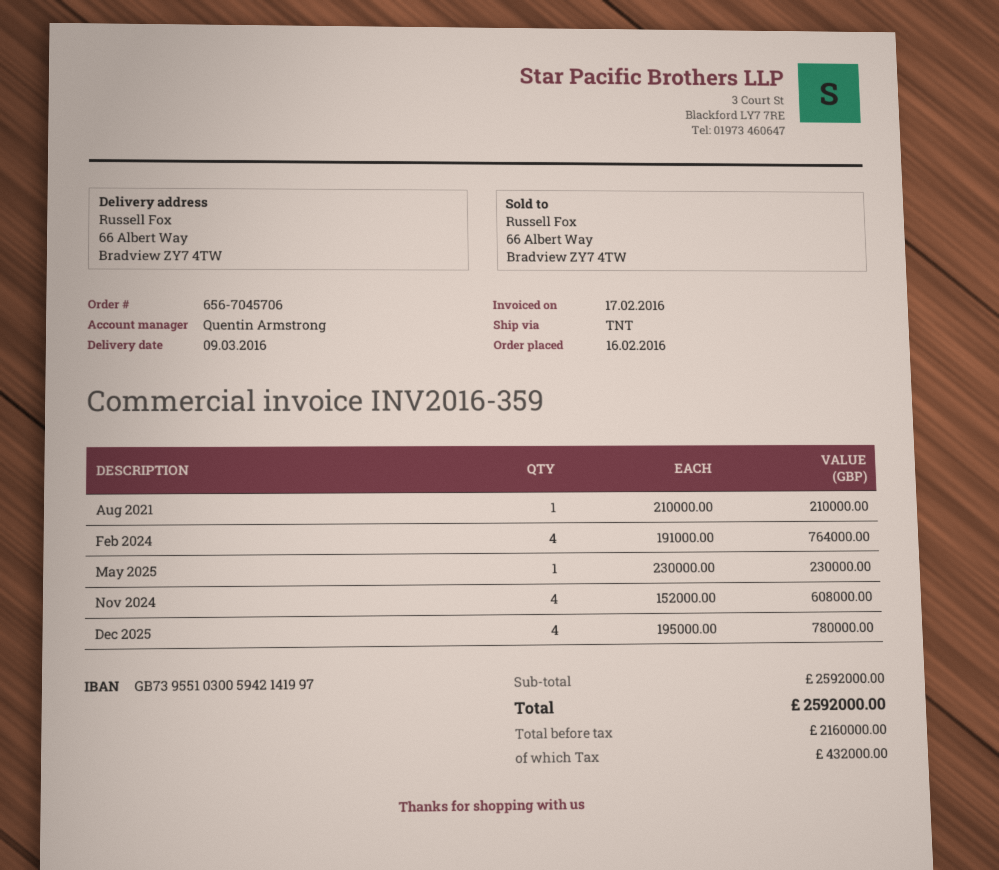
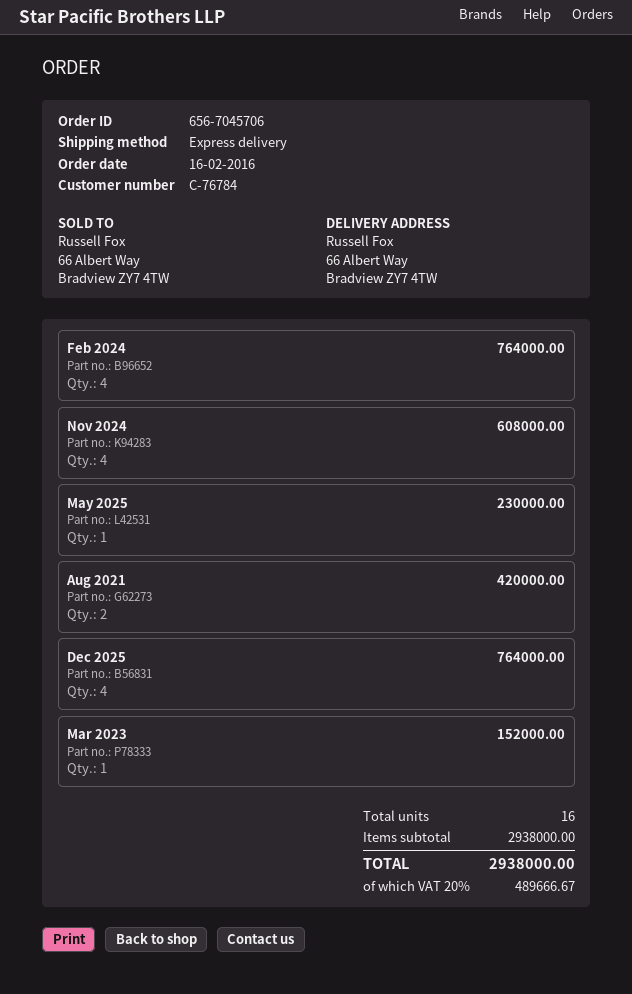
shipping method: TNT -> express
Aug 2021: 1 for 210000.00 -> 2 for 420000.00
Dec 2025: 4 for 780000.00 -> 4 for 764000.00
Mar 2023: none -> 1 for 152000.00
subtotal: 2592000.00 -> 2938000.00
tax: 432000.00 -> 489666.67
total: 2592000.00 -> 2938000.00

